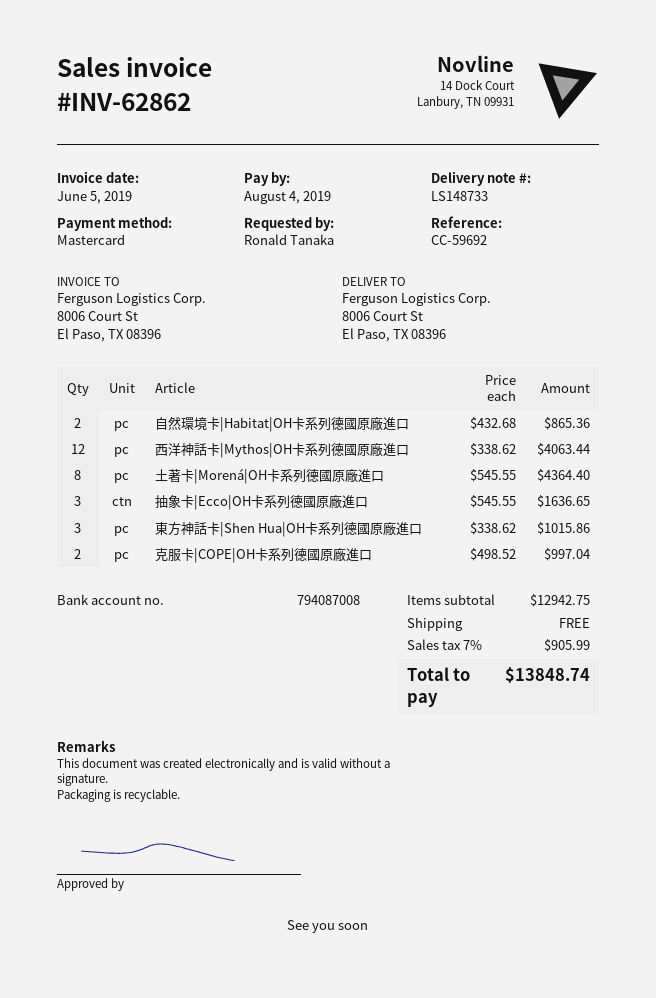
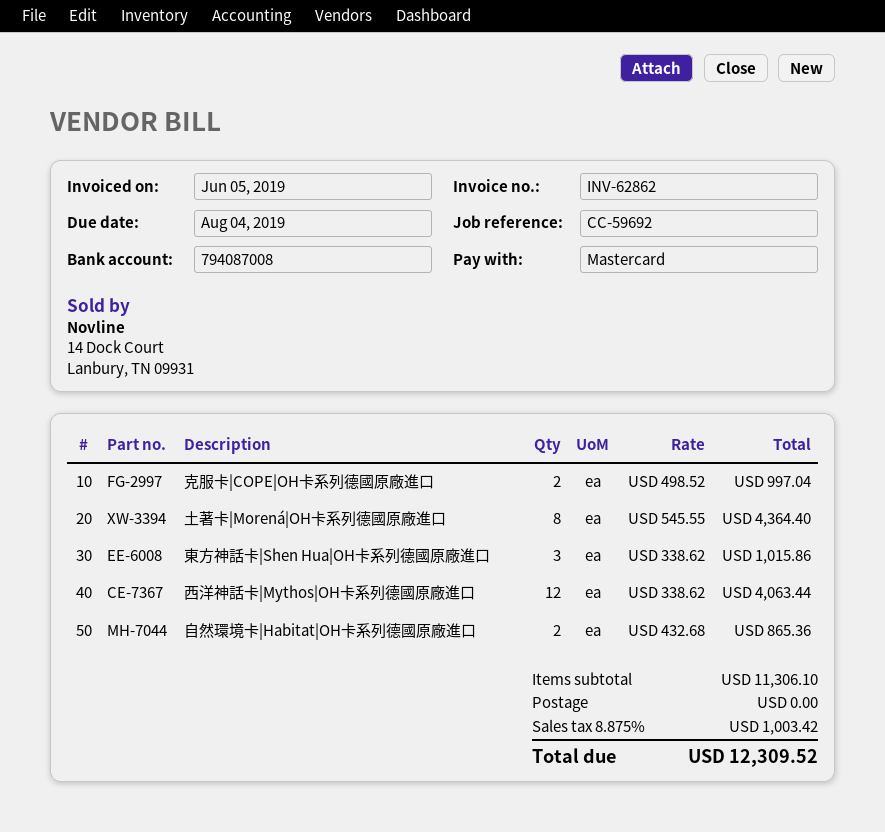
抽象卡|Ecco|OH卡系列德國原廠進口: 3 x 545.55 = 1636.65 -> none
subtotal: 12942.75 -> 11306.10
tax: 7% = 905.99 -> 8.875% = 1003.42
total: 13848.74 -> 12309.52

